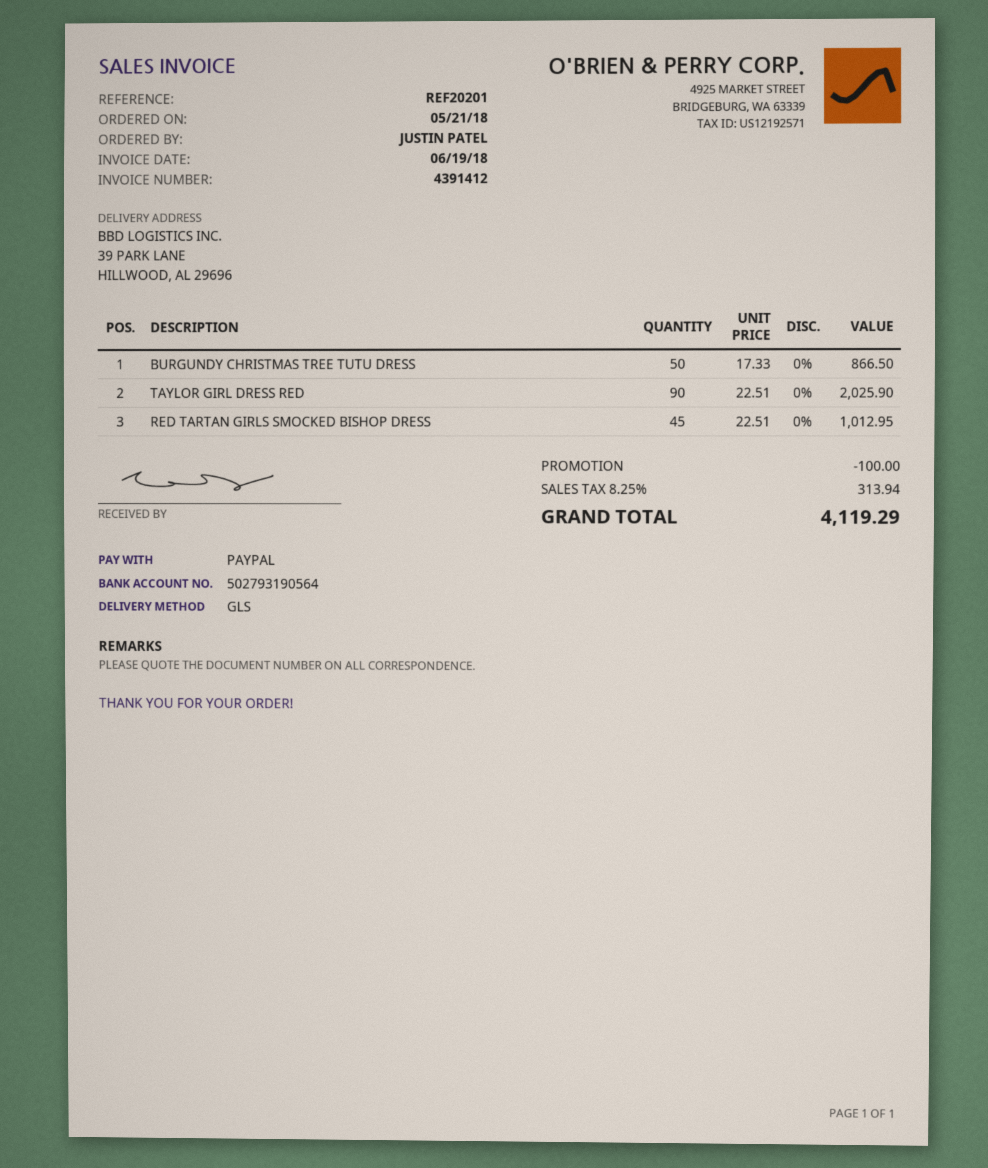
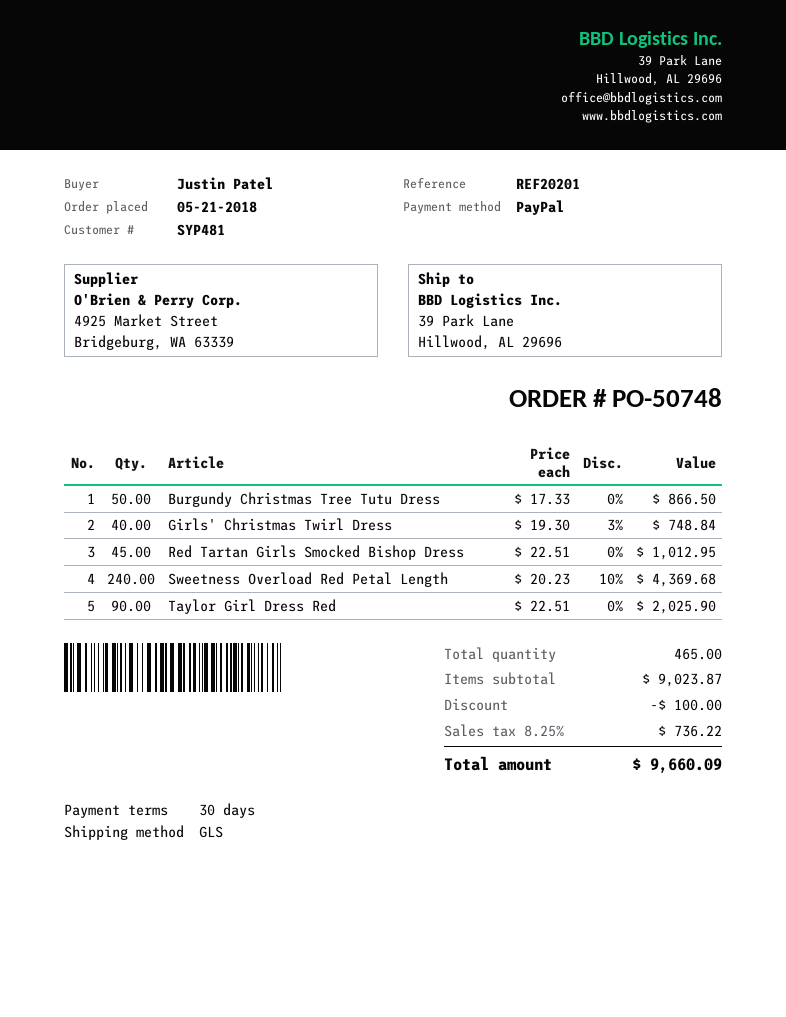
Girls' Christmas Twirl Dress: none -> 40 x 19.30 - 3% = 748.84
Sweetness Overload Red Petal Length: none -> 240 x 20.23 - 10% = 4369.68
tax: 8.25% = 313.94 -> 8.25% = 736.22
total: 4119.29 -> 9660.09

